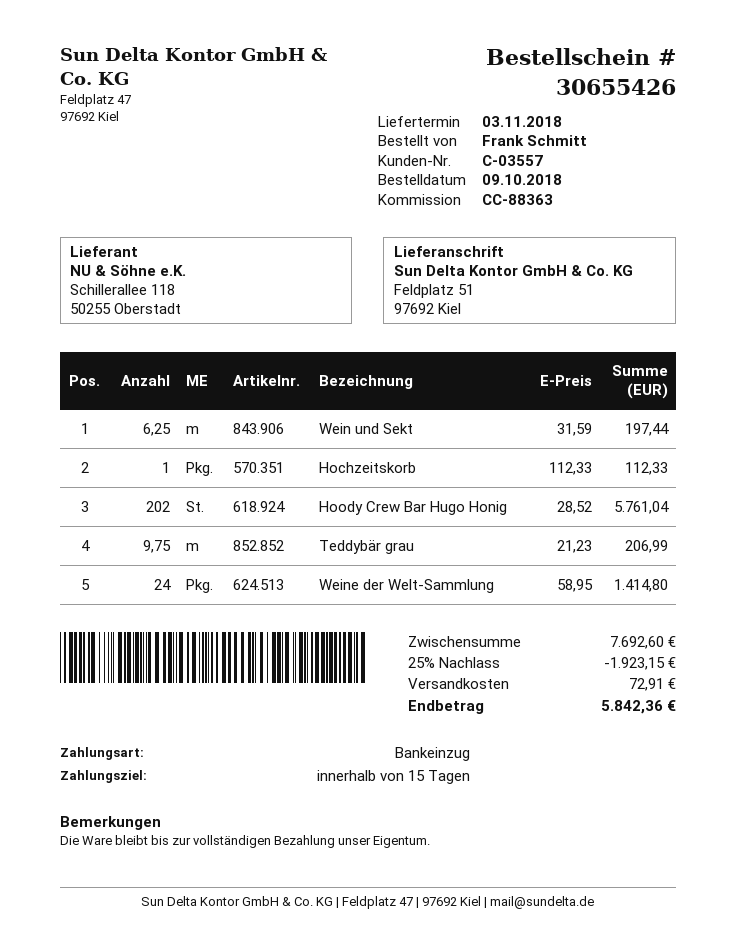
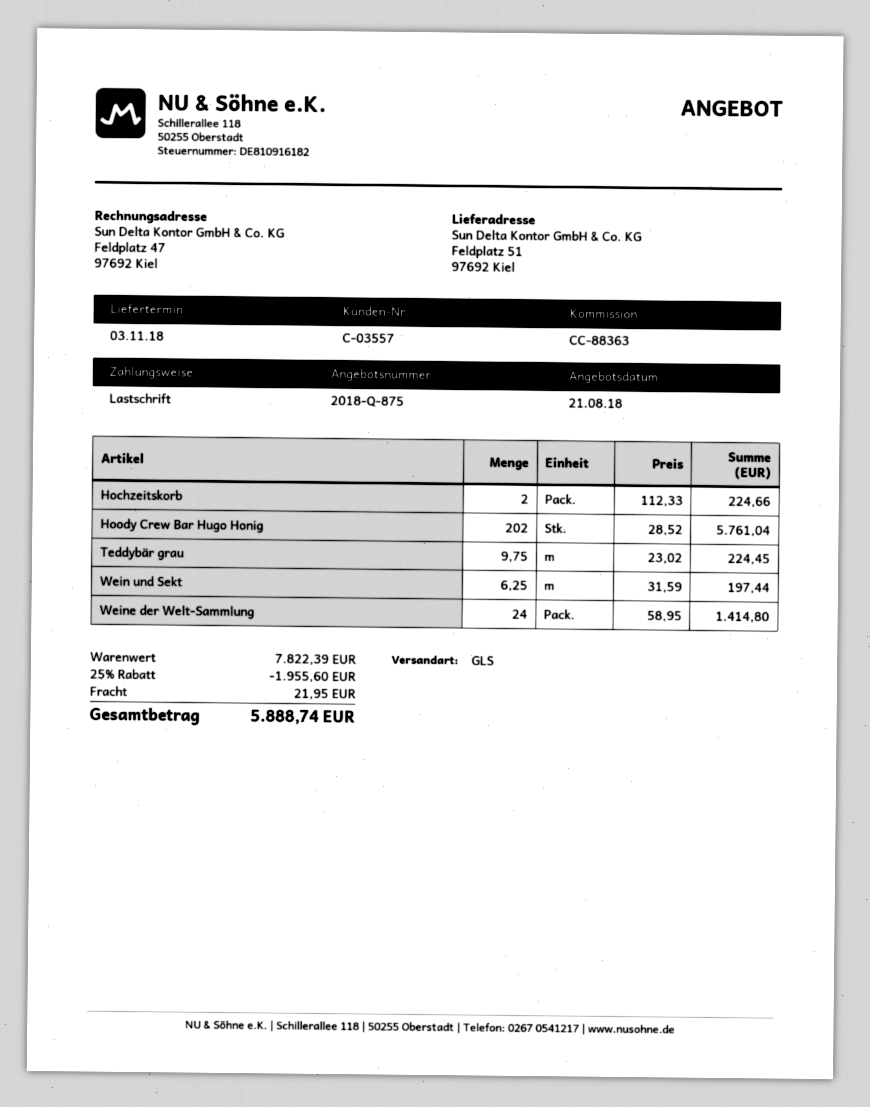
Hochzeitskorb: 1 x 112.33 = 112.33 -> 2 x 112.33 = 224.66
Teddybär grau: 9.75 x 21.23 = 206.99 -> 9.75 x 23.02 = 224.45
subtotal: 7692.60 -> 7822.39
discount: 25% = 1923.15 -> 25% = 1955.60
shipping: 72.91 -> 21.95
total: 5842.36 -> 5888.74

